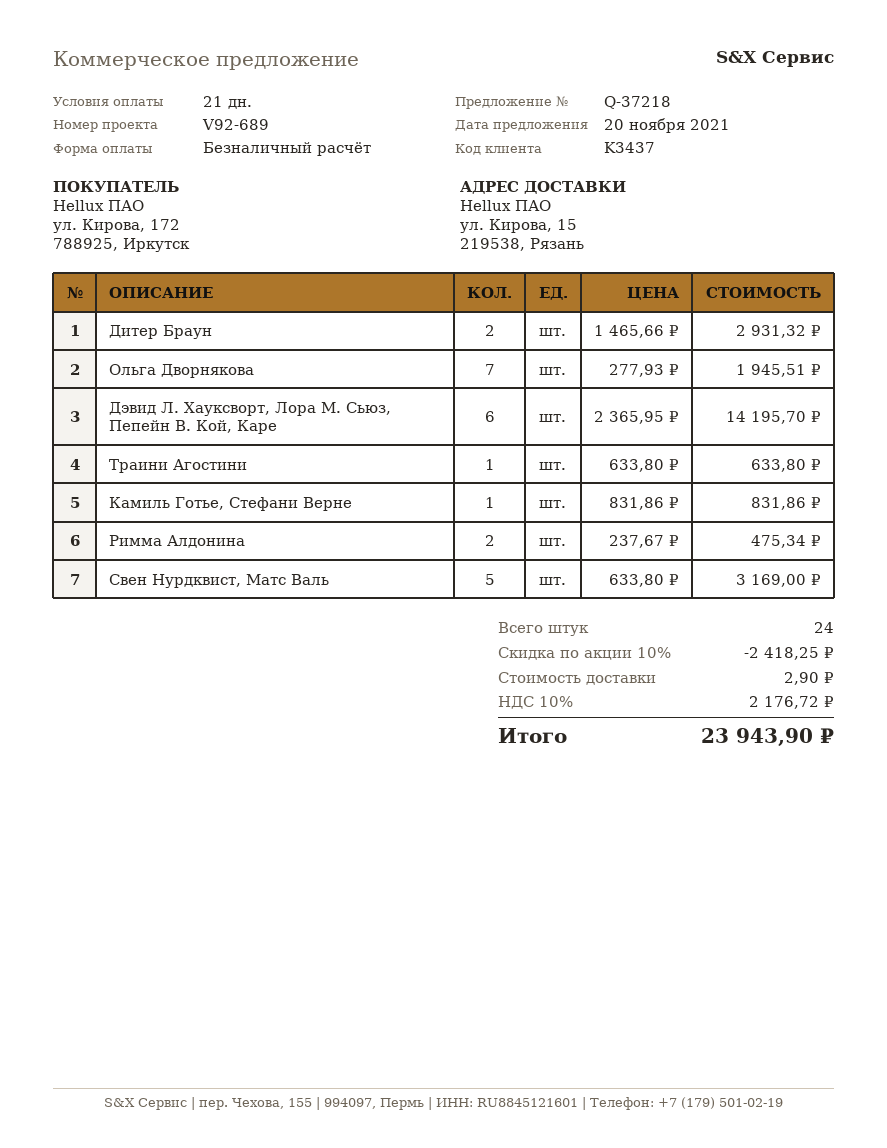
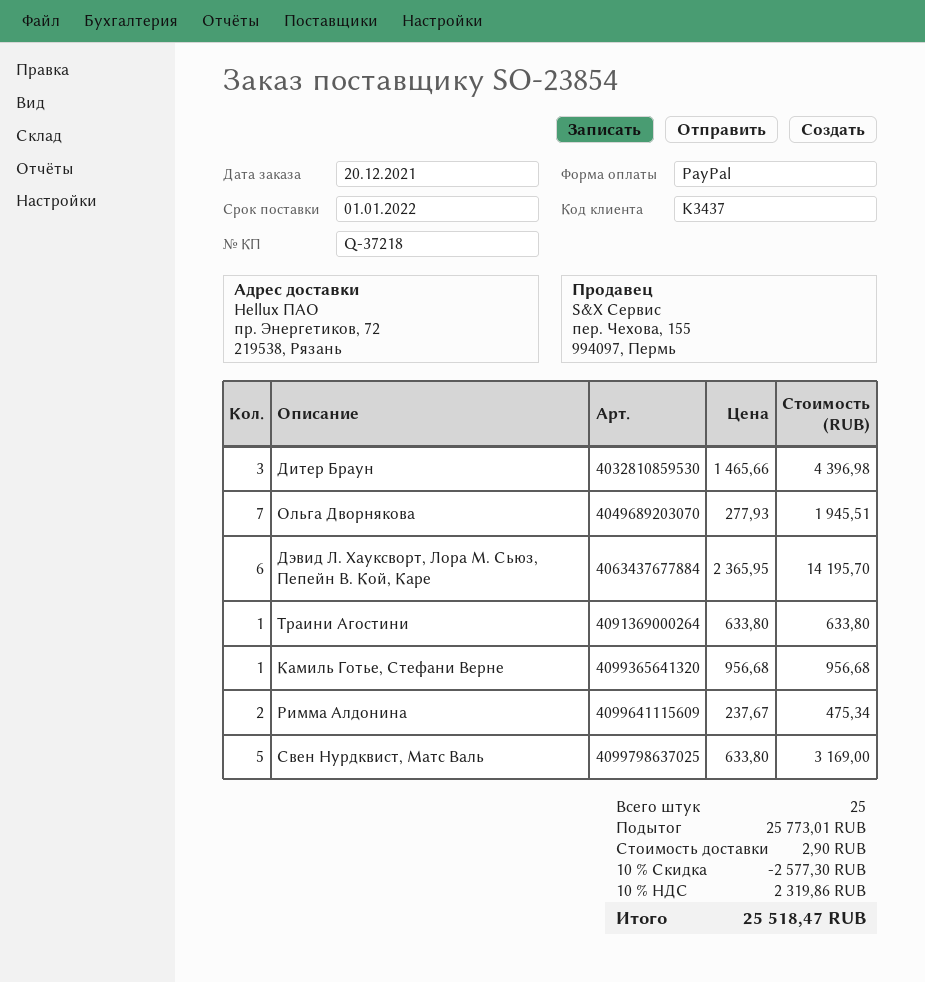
payment method: bank transfer -> PayPal
ship to: ул. Кирова, 15, 219538, Рязань -> пр. Энергетиков, 72, 219538, Рязань
Дитер Браун: 2 x 1465.66 = 2931.32 -> 3 x 1465.66 = 4396.98
Камиль Готье, Стефани Верне: 1 x 831.86 = 831.86 -> 1 x 956.68 = 956.68
total quantity: 24 -> 25
discount: 10% = 2418.25 -> 10% = 2577.30
tax: 10% = 2176.72 -> 10% = 2319.86
total: 23943.90 -> 25518.47

